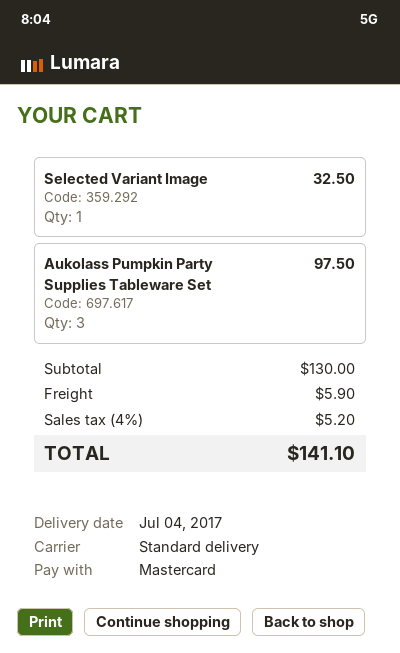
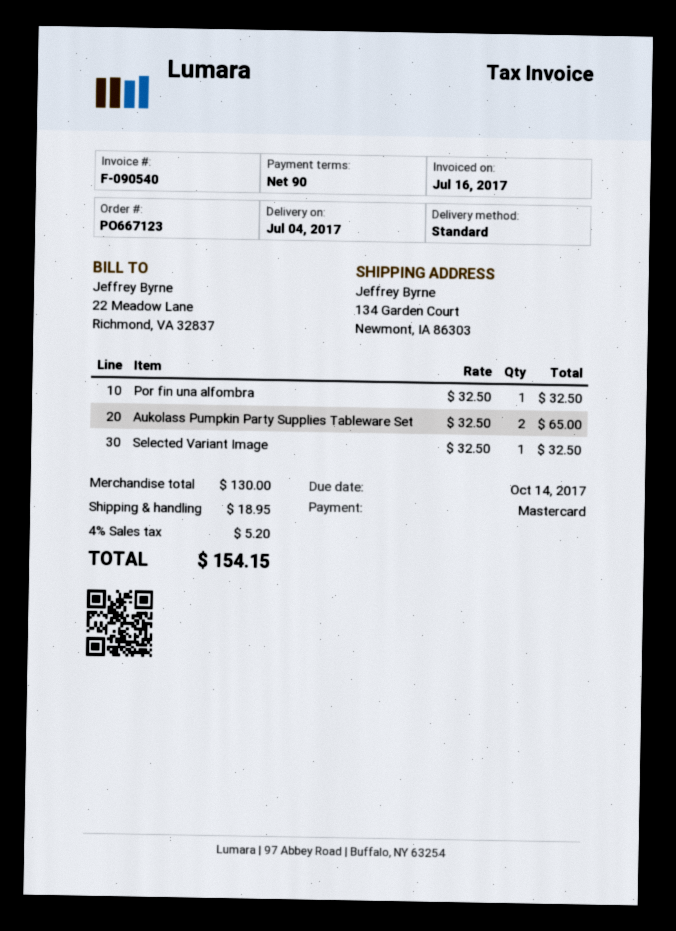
Aukolass Pumpkin Party Supplies Tableware Set: 3 for 97.50 -> 2 for 65.00
Por fin una alfombra: none -> 1 for 32.50
shipping: 5.90 -> 18.95
total: 141.10 -> 154.15

